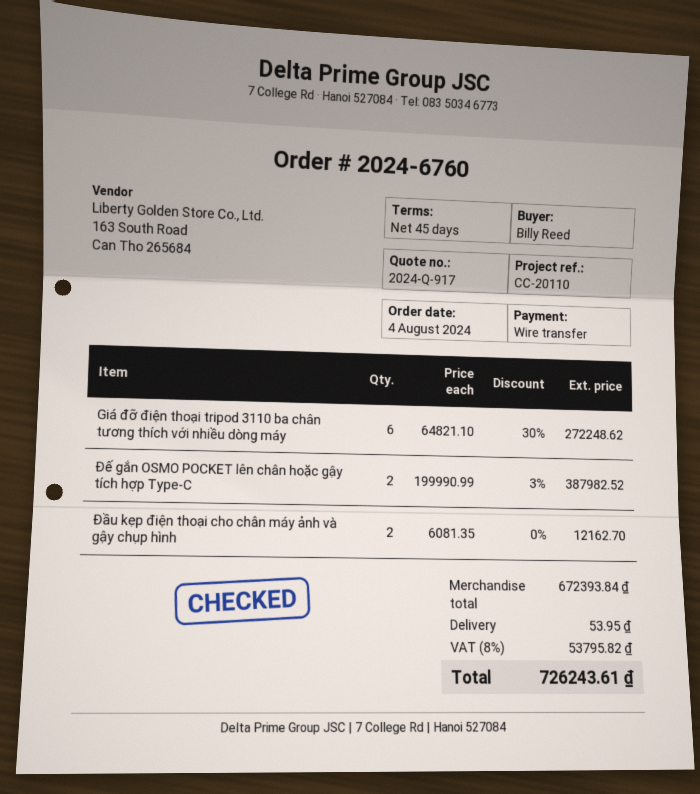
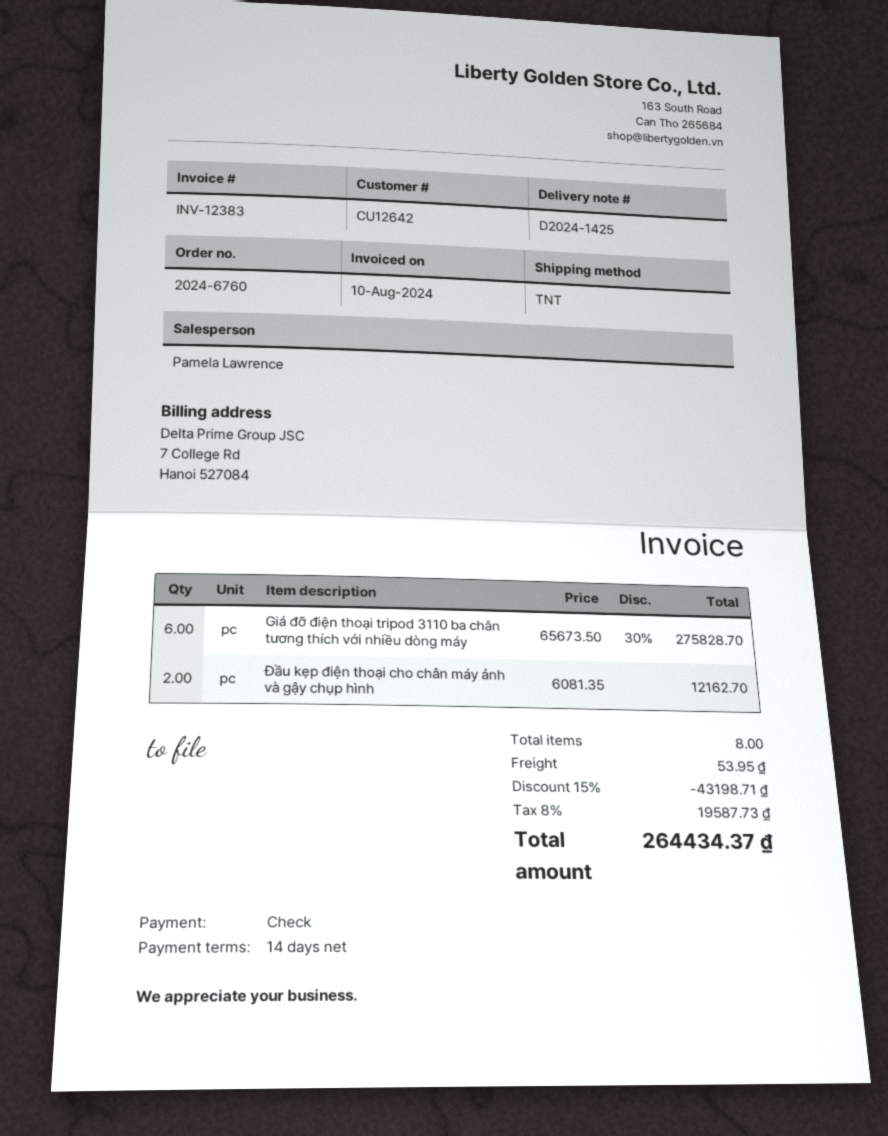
payment terms: 45 days -> 14 days
payment method: bank transfer -> cheque
Giá đỡ điện thoại tripod 3110 ba chân tương thích với nhiều dòng máy: 6 x 64821.10 - 30% = 272248.62 -> 6 x 65673.50 - 30% = 275828.70
Đế gắn OSMO POCKET lên chân hoặc gậy tích hợp Type-C: 2 x 199990.99 - 3% = 387982.52 -> none
discount: none -> 15% = 43198.71
tax: 8% = 53795.82 -> 8% = 19587.73
total: 726243.61 -> 264434.37

